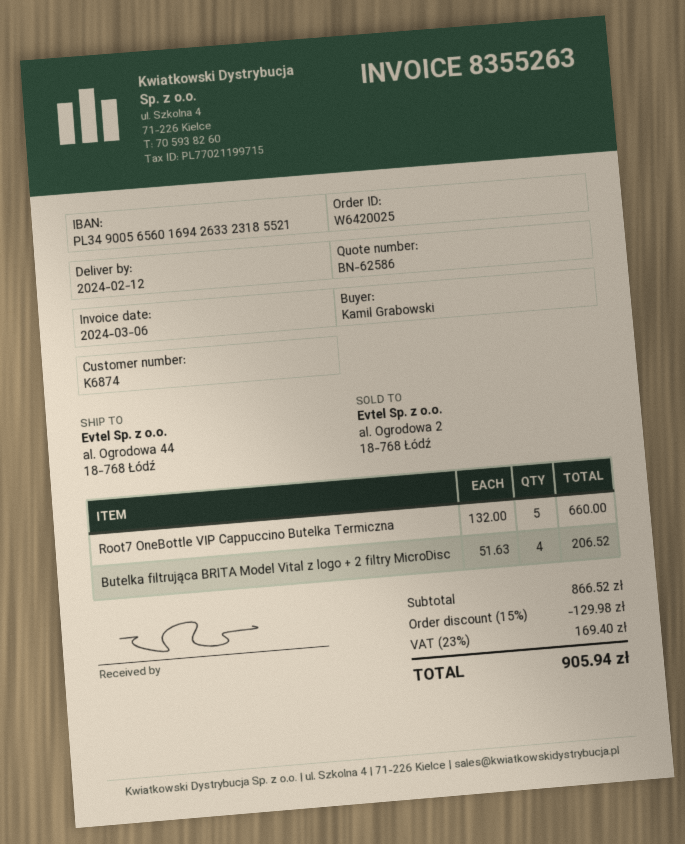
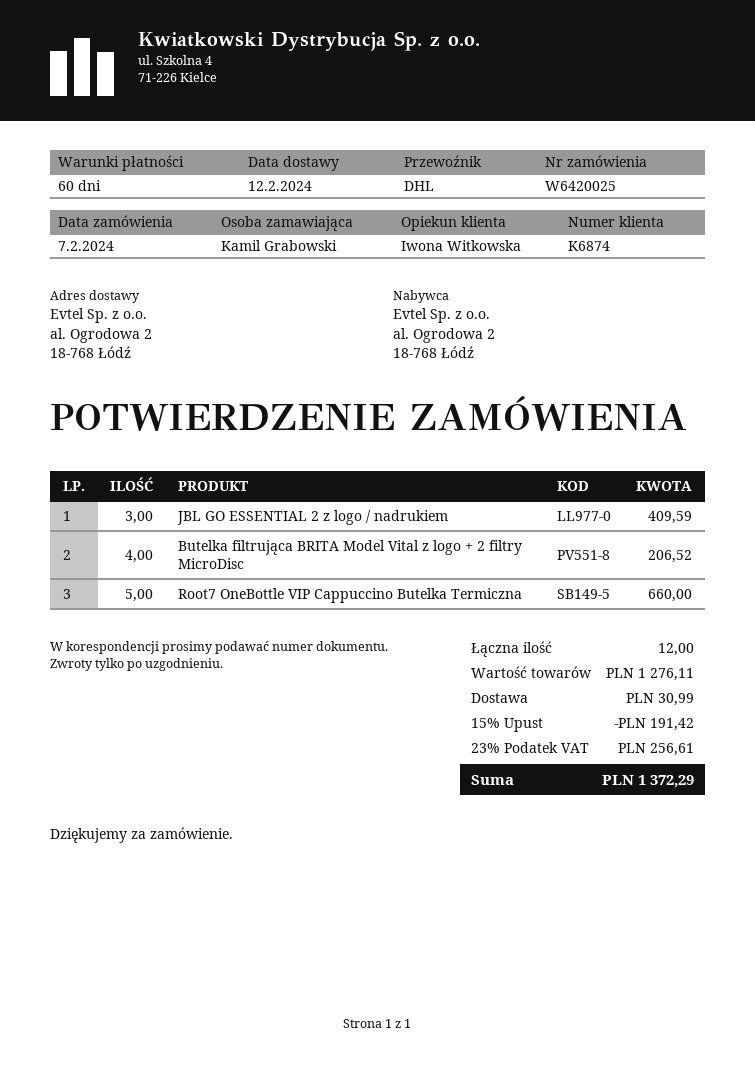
ship to: al. Ogrodowa 44, 18-768 Łódź -> al. Ogrodowa 2, 18-768 Łódź
JBL GO ESSENTIAL 2 z logo / nadrukiem: none -> 3 for 409.59
subtotal: 866.52 -> 1276.11
discount: 15% = 129.98 -> 15% = 191.42
shipping: none -> 30.99
tax: 23% = 169.40 -> 23% = 256.61
total: 905.94 -> 1372.29

